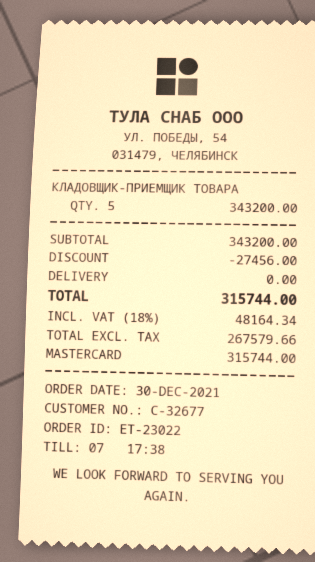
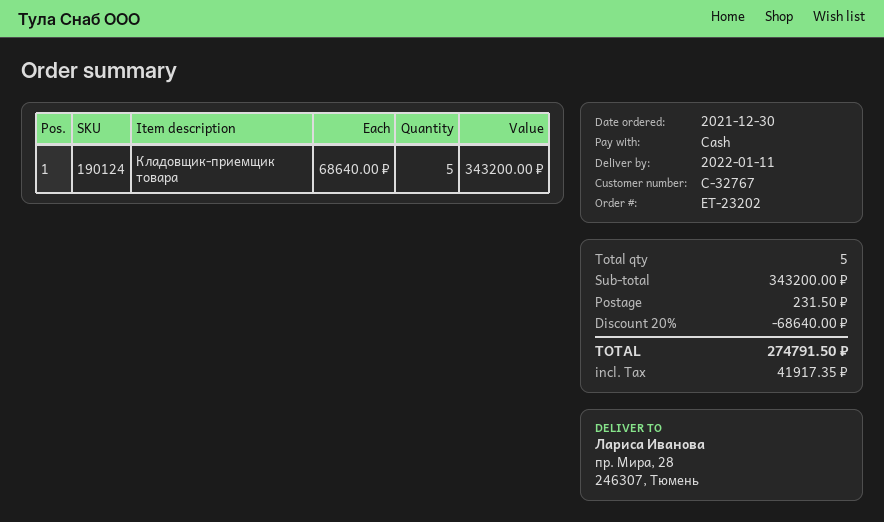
order number: ET-23022 -> ET-23202
customer number: C-32677 -> C-32767
payment method: Mastercard -> cash
discount: 27456.00 -> 68640.00
shipping: 0.00 -> 231.50
tax: 48164.34 -> 41917.35
total: 315744.00 -> 274791.50

